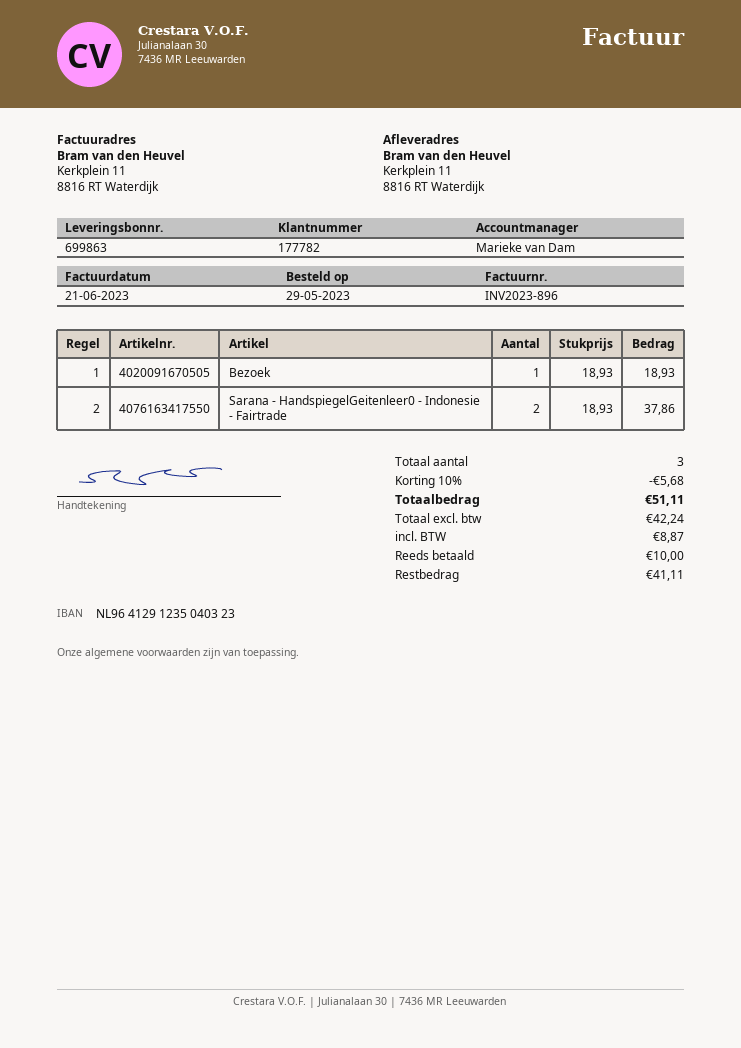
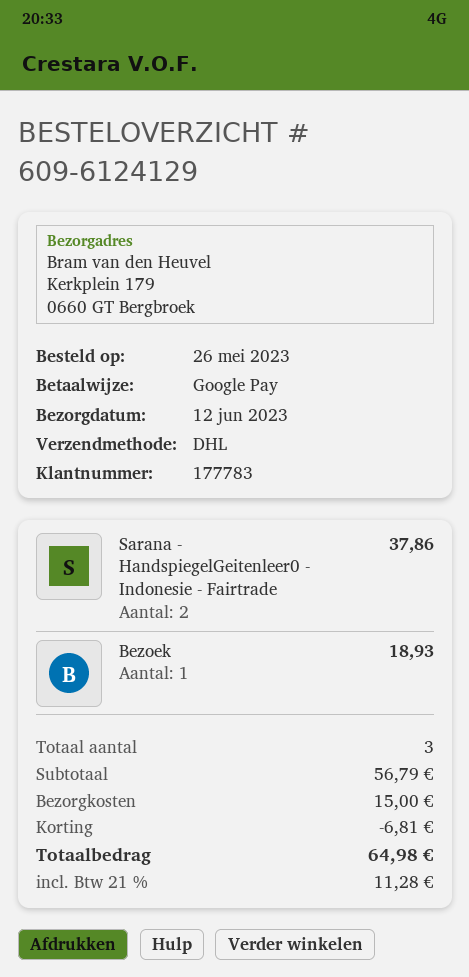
order date: 2023-05-29 -> 2023-05-26
customer number: 177782 -> 177783
ship to: Kerkplein 11, 8816 RT Waterdijk -> Kerkplein 179, 0660 GT Bergbroek
discount: 5.68 -> 6.81
shipping: none -> 15.00
tax: 8.87 -> 11.28
total: 51.11 -> 64.98

